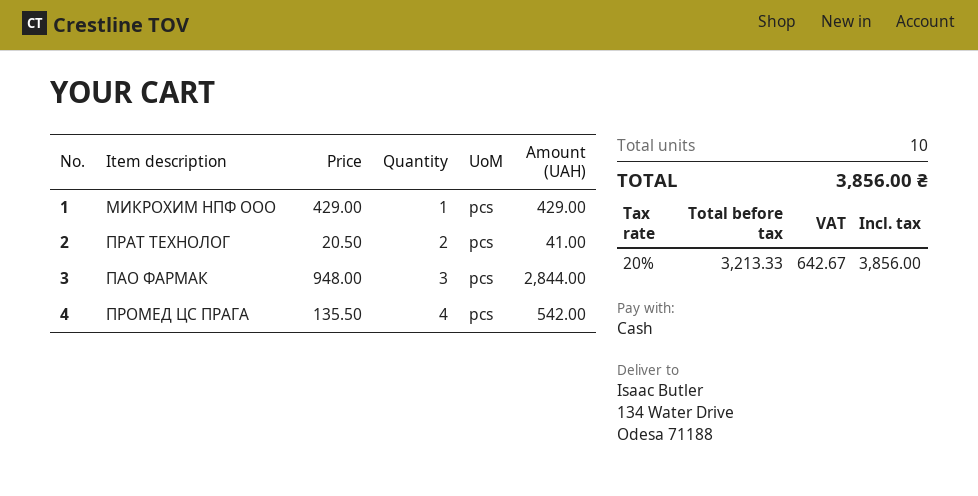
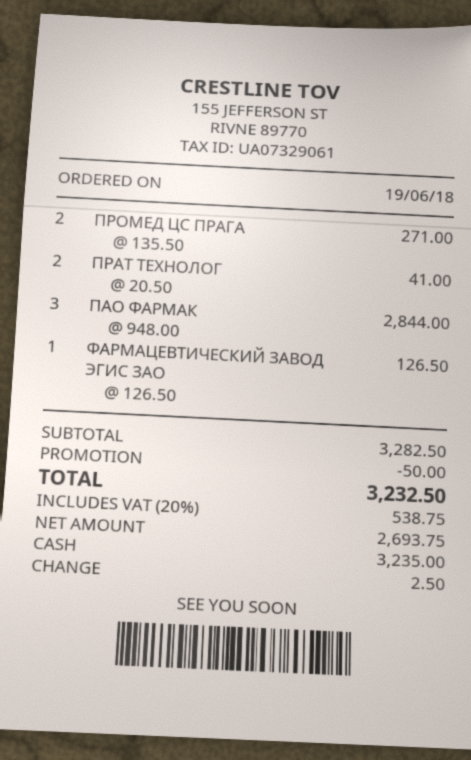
МИКРОХИМ НПФ ООО: 1 x 429.00 = 429.00 -> none
ПРОМЕД ЦС ПРАГА: 4 x 135.50 = 542.00 -> 2 x 135.50 = 271.00
ФАРМАЦЕВТИЧЕСКИЙ ЗАВОД ЭГИС ЗАО: none -> 1 x 126.50 = 126.50
discount: none -> 50.00
net: 3213.33 -> 2693.75
tax: 20% = 642.67 -> 20% = 538.75
total: 3856.00 -> 3232.50

